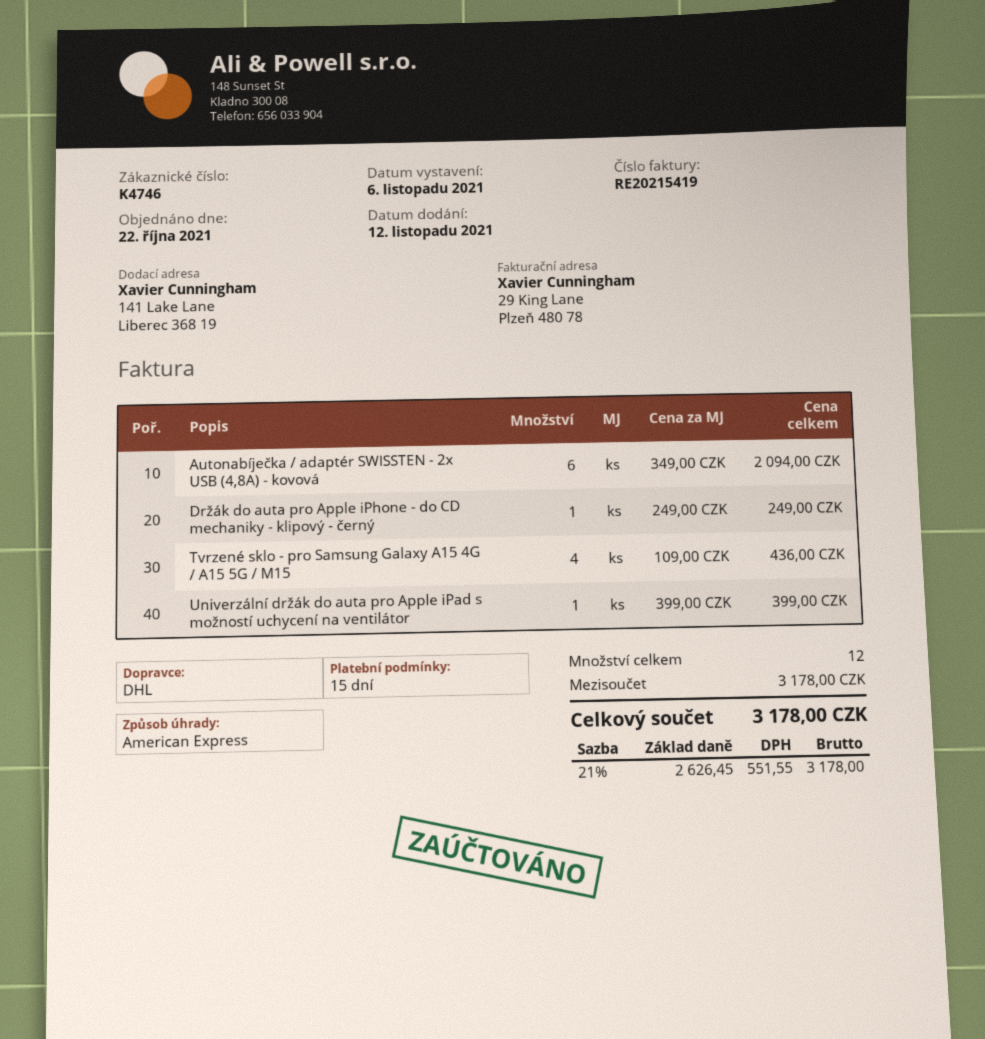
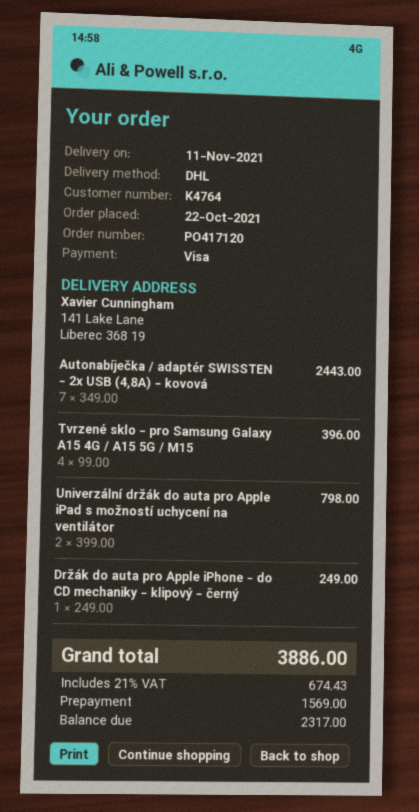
delivery date: 2021-11-12 -> 2021-11-11
customer number: K4746 -> K4764
payment method: American Express -> Visa
Autonabíječka / adaptér SWISSTEN - 2x USB (4,8A) - kovová: 6 x 349.00 = 2094.00 -> 7 x 349.00 = 2443.00
Tvrzené sklo - pro Samsung Galaxy A15 4G / A15 5G / M15: 4 x 109.00 = 436.00 -> 4 x 99.00 = 396.00
Univerzální držák do auta pro Apple iPad s možností uchycení na ventilátor: 1 x 399.00 = 399.00 -> 2 x 399.00 = 798.00
tax: 21% = 551.55 -> 21% = 674.43
total: 3178.00 -> 3886.00

